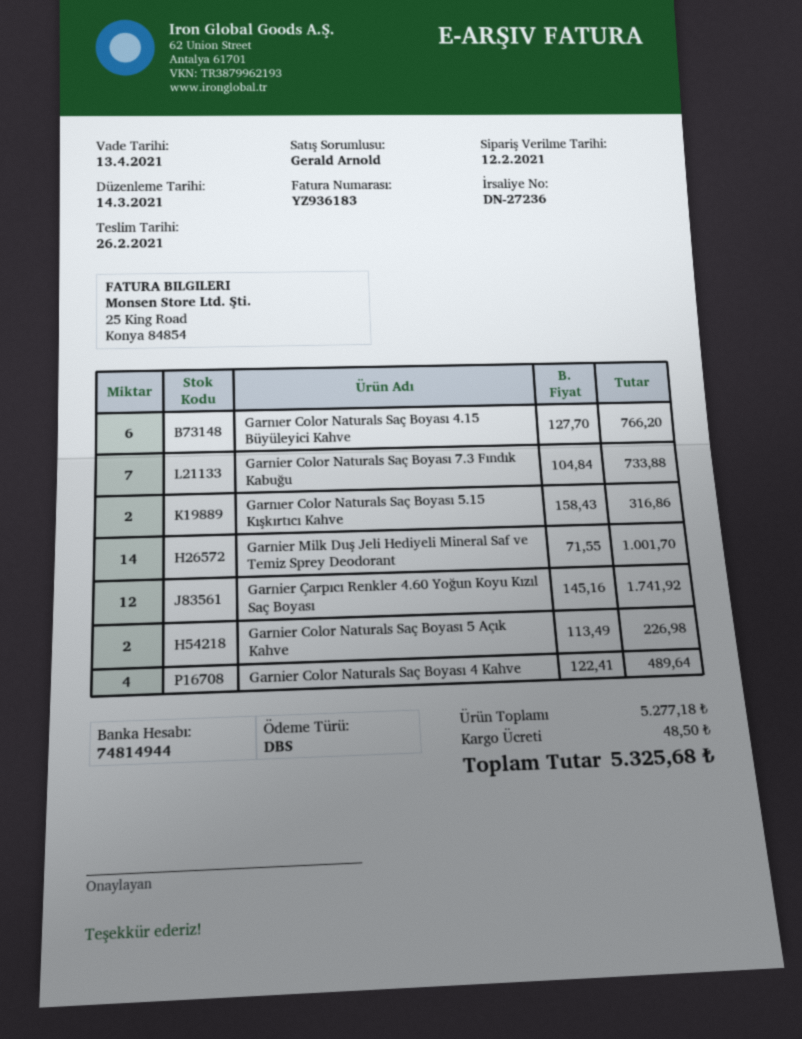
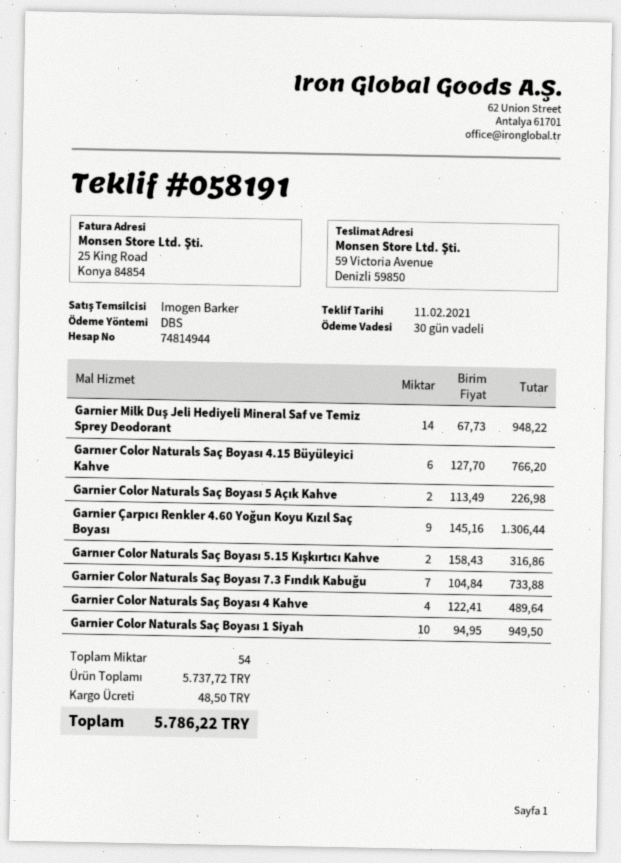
sales rep: Gerald Arnold -> Imogen Barker
Garnier Milk Duş Jeli Hediyeli Mineral Saf ve Temiz Sprey Deodorant: 14 x 71.55 = 1001.70 -> 14 x 67.73 = 948.22
Garnier Çarpıcı Renkler 4.60 Yoğun Koyu Kızıl Saç Boyası: 12 x 145.16 = 1741.92 -> 9 x 145.16 = 1306.44
Garnier Color Naturals Saç Boyası 1 Siyah: none -> 10 x 94.95 = 949.50
subtotal: 5277.18 -> 5737.72
total: 5325.68 -> 5786.22

